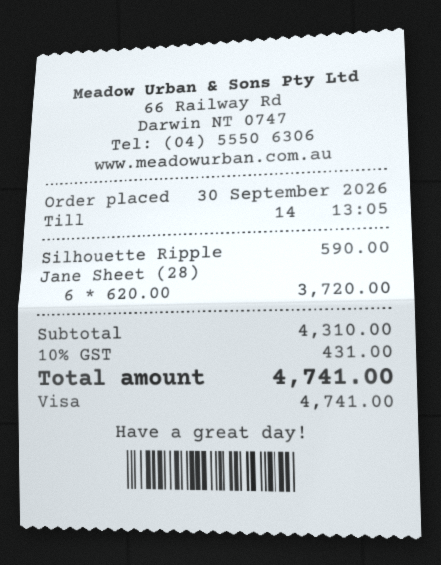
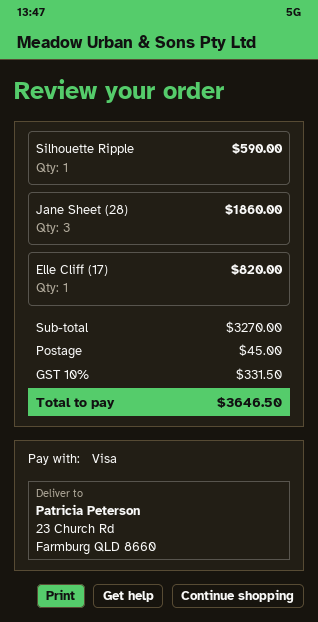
Jane Sheet (28): 6 for 3720.00 -> 3 for 1860.00
Elle Cliff (17): none -> 1 for 820.00
subtotal: 4310.00 -> 3270.00
shipping: none -> 45.00
tax: 10% = 431.00 -> 10% = 331.50
total: 4741.00 -> 3646.50

